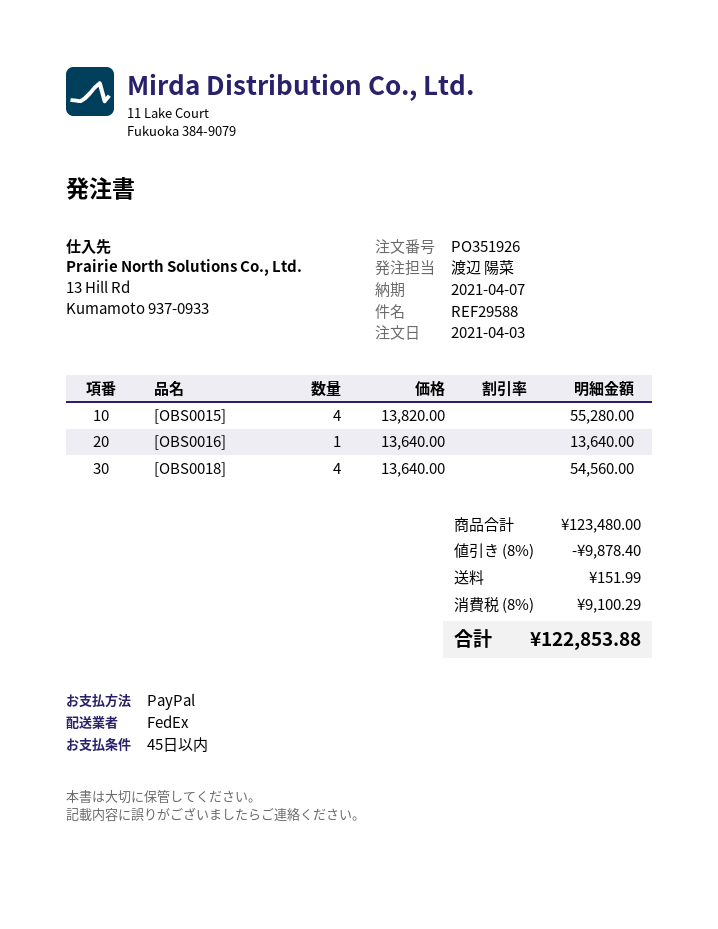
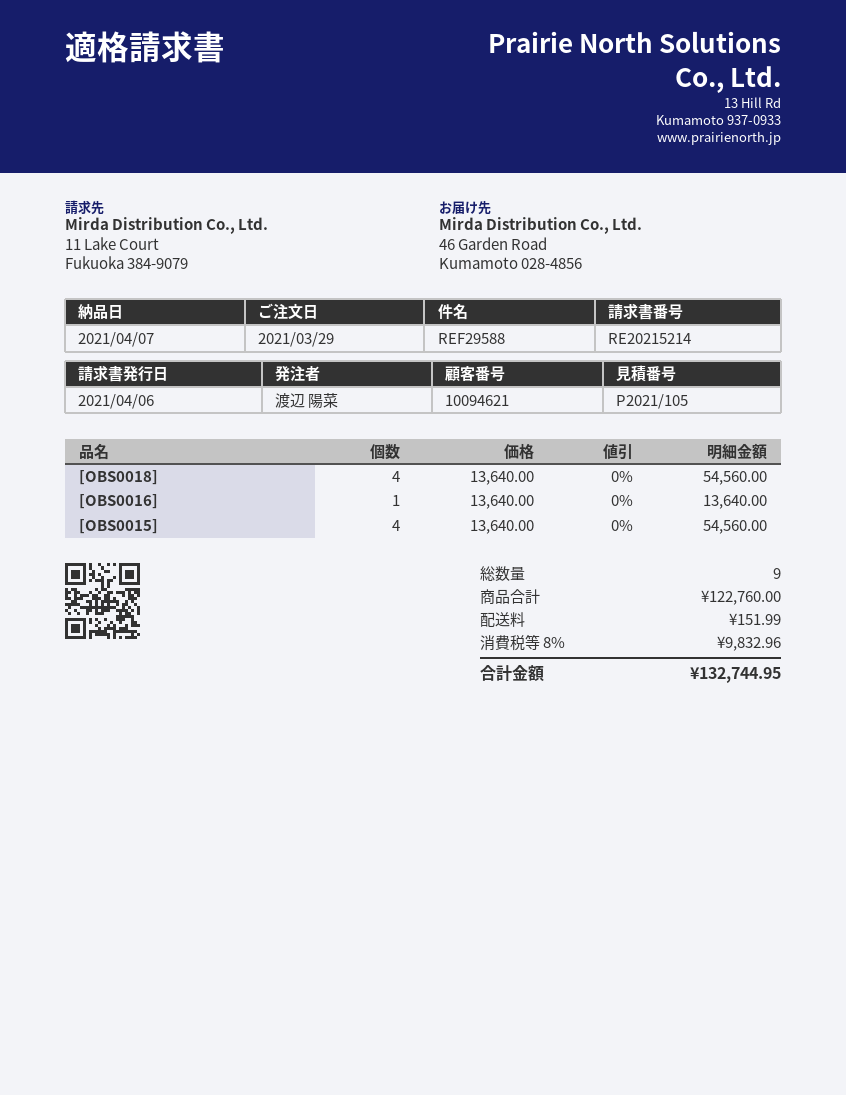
order date: 2021-04-03 -> 2021-03-29
[OBS0015]: 4 x 13820.00 = 55280.00 -> 4 x 13640.00 = 54560.00
subtotal: 123480.00 -> 122760.00
discount: 8% = 9878.40 -> none
tax: 8% = 9100.29 -> 8% = 9832.96
total: 122853.88 -> 132744.95

